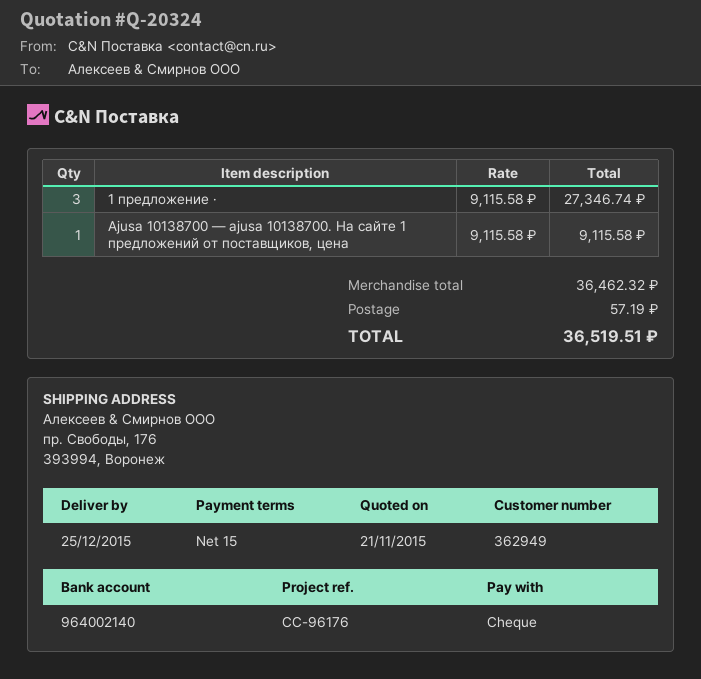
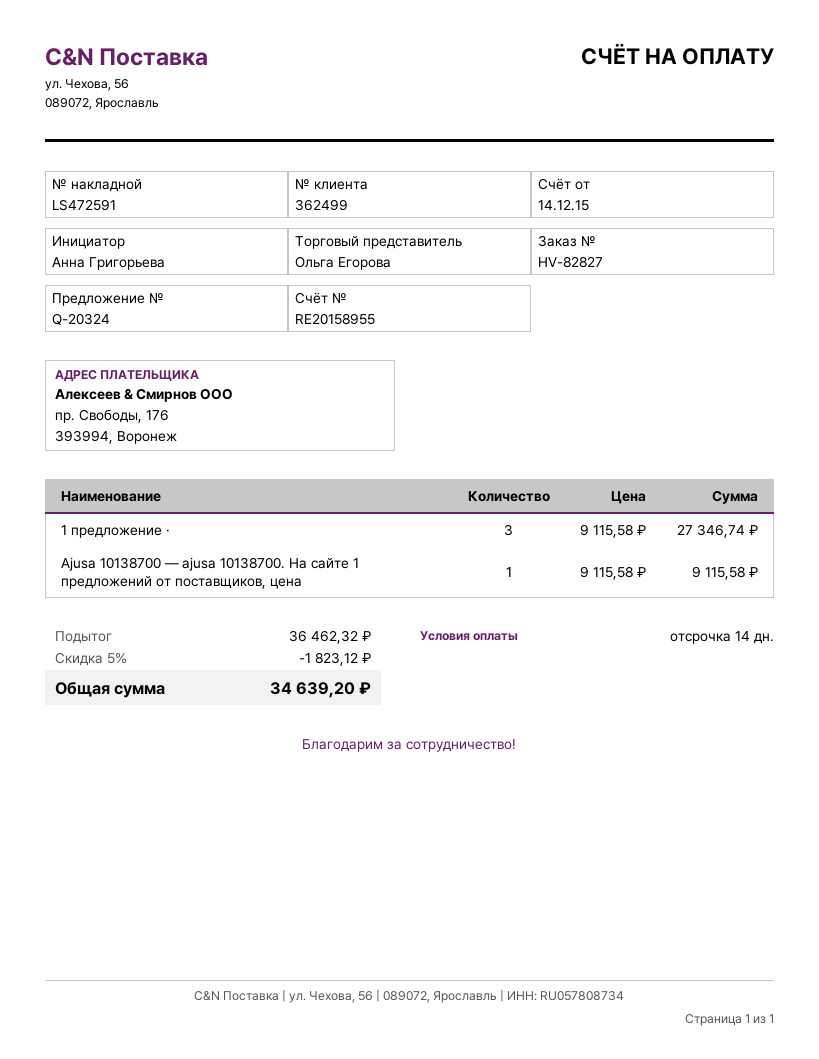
payment terms: 15 days -> 14 days
customer number: 362949 -> 362499
discount: none -> 5% = 1823.12
shipping: 57.19 -> none
total: 36519.51 -> 34639.20

